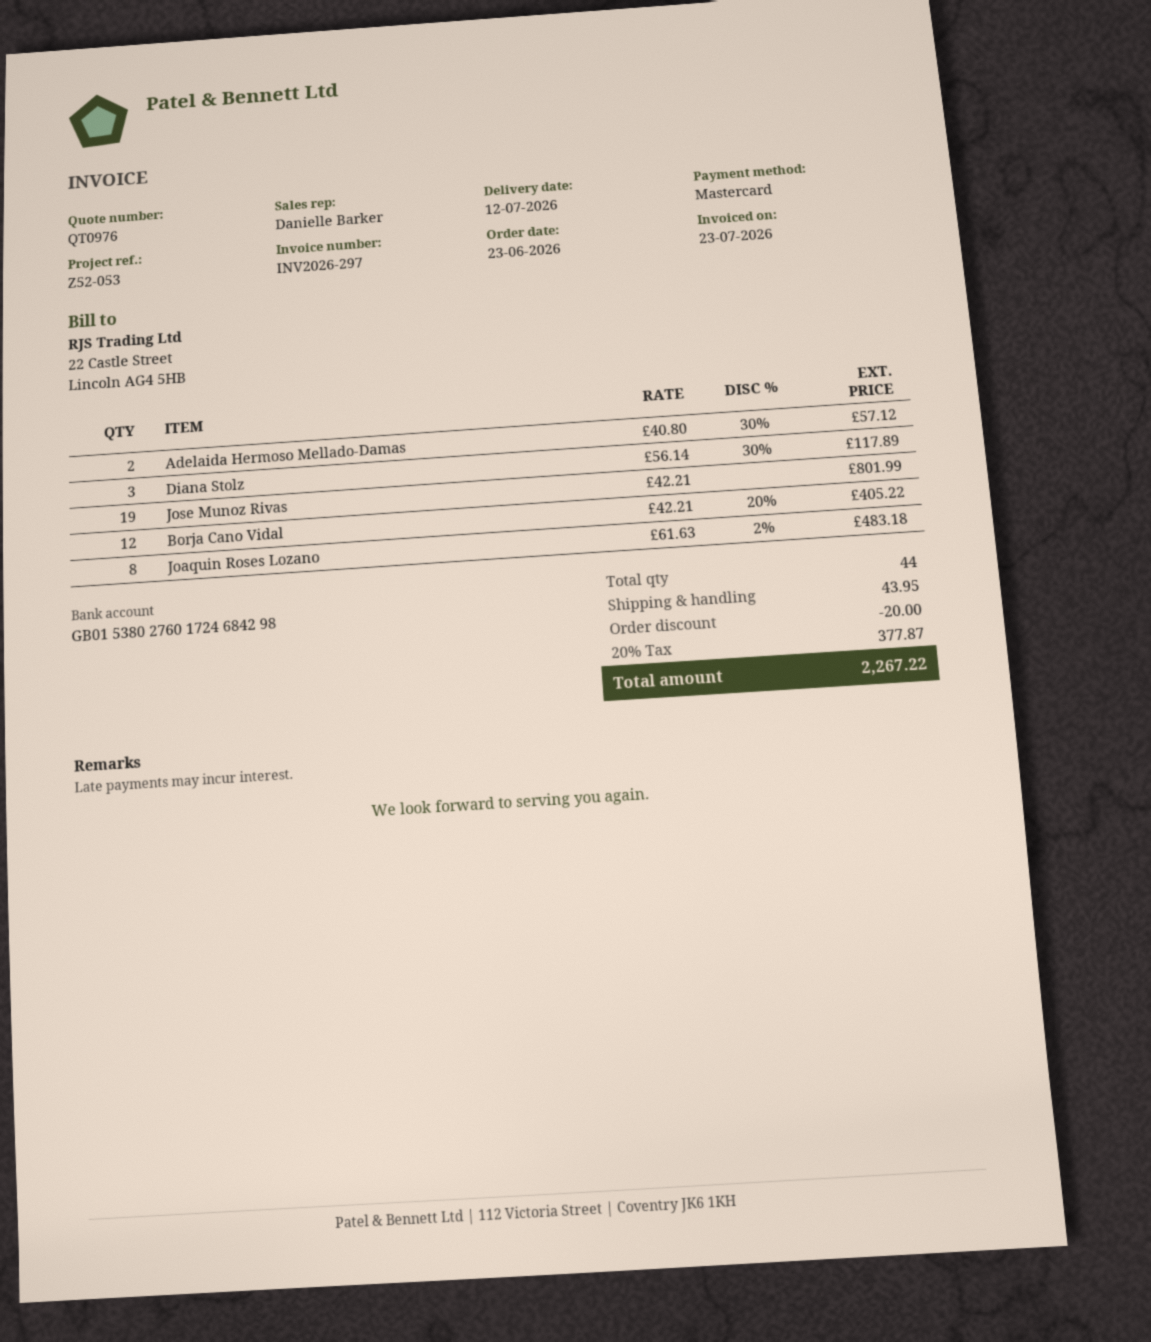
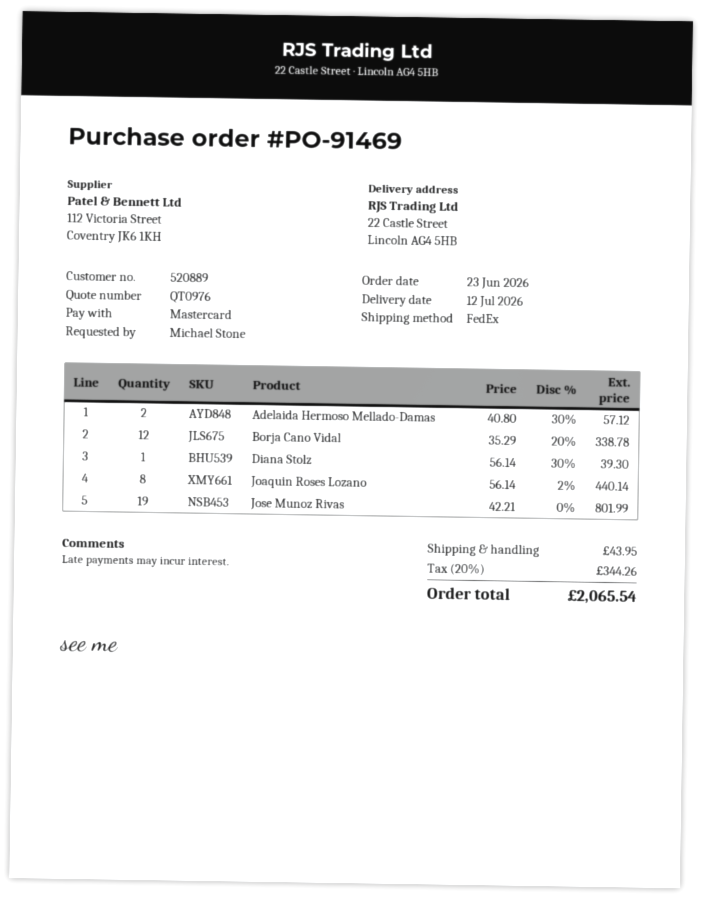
Diana Stolz: 3 x 56.14 - 30% = 117.89 -> 1 x 56.14 - 30% = 39.30
Borja Cano Vidal: 12 x 42.21 - 20% = 405.22 -> 12 x 35.29 - 20% = 338.78
Joaquin Roses Lozano: 8 x 61.63 - 2% = 483.18 -> 8 x 56.14 - 2% = 440.14
discount: 20.00 -> none
tax: 20% = 377.87 -> 20% = 344.26
total: 2267.22 -> 2065.54

